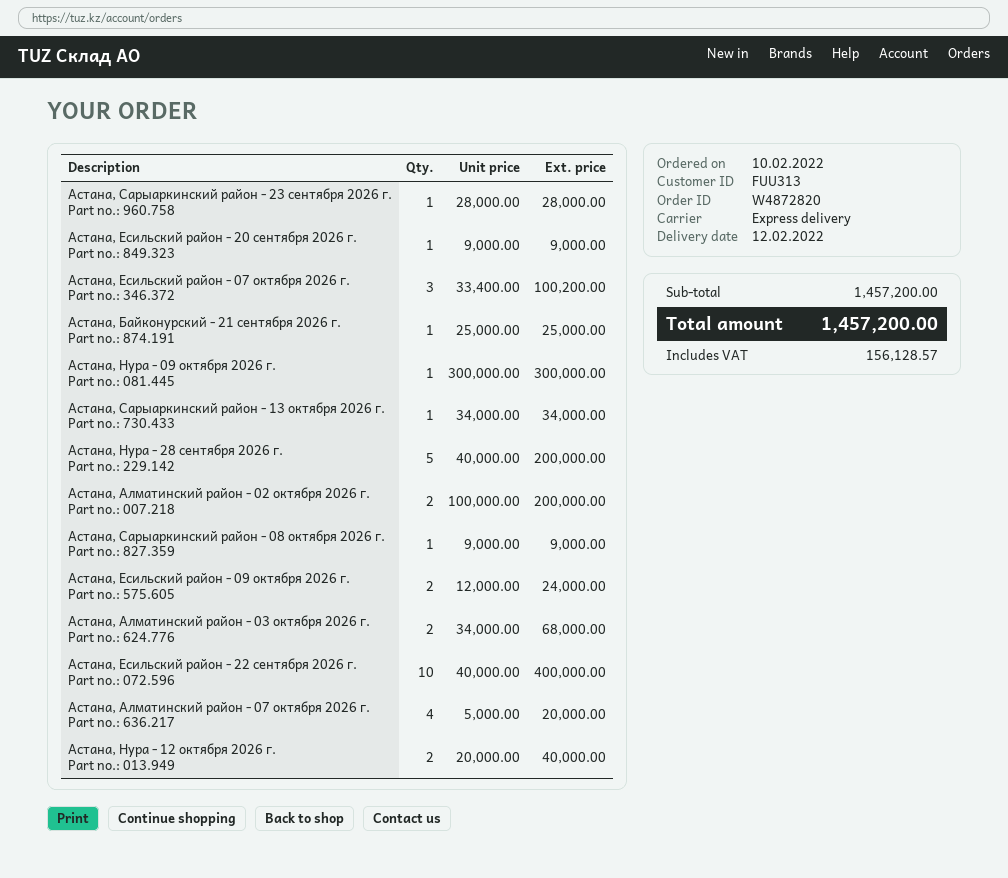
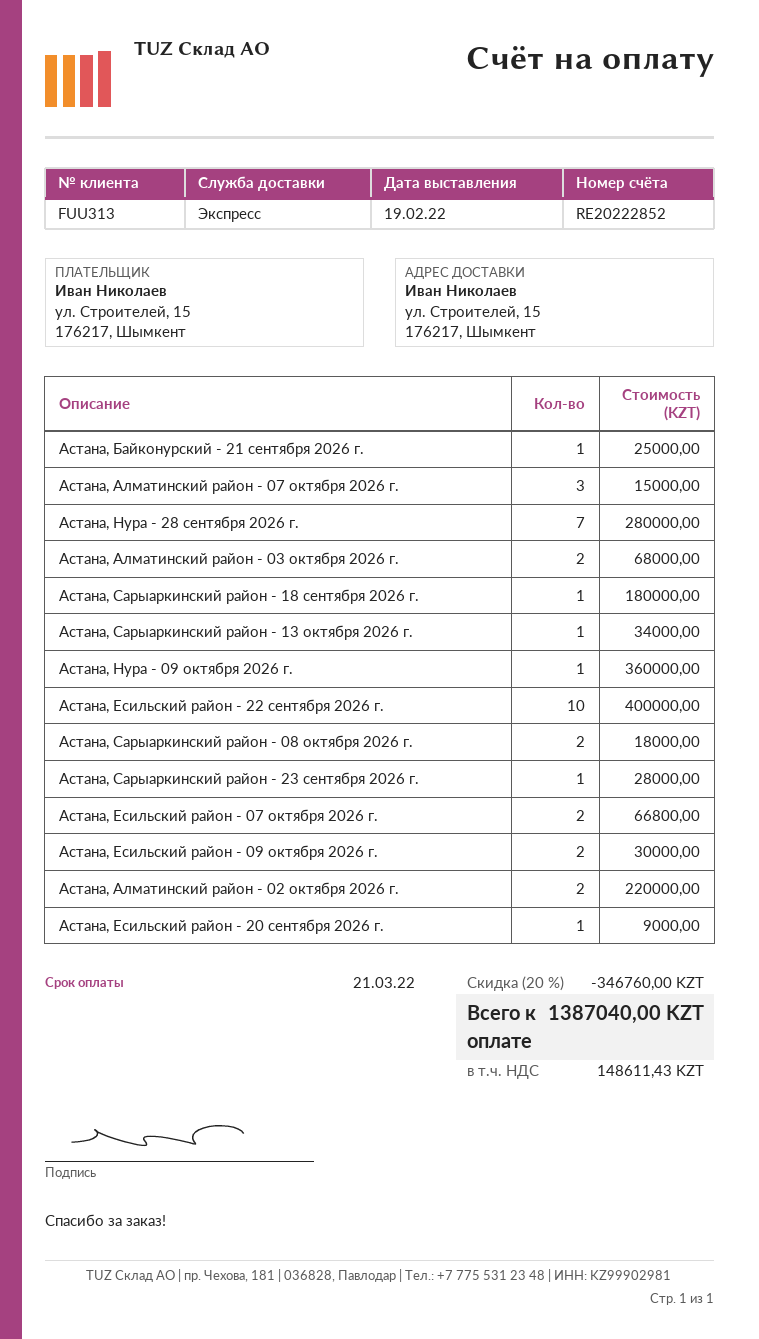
Астана, Есильский район - 07 октября 2026 г.: 3 for 100200.00 -> 2 for 66800.00
Астана, Нура - 09 октября 2026 г.: 1 for 300000.00 -> 1 for 360000.00
Астана, Нура - 28 сентября 2026 г.: 5 for 200000.00 -> 7 for 280000.00
Астана, Алматинский район - 02 октября 2026 г.: 2 for 200000.00 -> 2 for 220000.00
Астана, Сарыаркинский район - 08 октября 2026 г.: 1 for 9000.00 -> 2 for 18000.00
Астана, Есильский район - 09 октября 2026 г.: 2 for 24000.00 -> 2 for 30000.00
Астана, Алматинский район - 07 октября 2026 г.: 4 for 20000.00 -> 3 for 15000.00
Астана, Нура - 12 октября 2026 г.: 2 for 40000.00 -> none
Астана, Сарыаркинский район - 18 сентября 2026 г.: none -> 1 for 180000.00
discount: none -> 20% = 346760.00
tax: 156128.57 -> 148611.43
total: 1457200.00 -> 1387040.00

